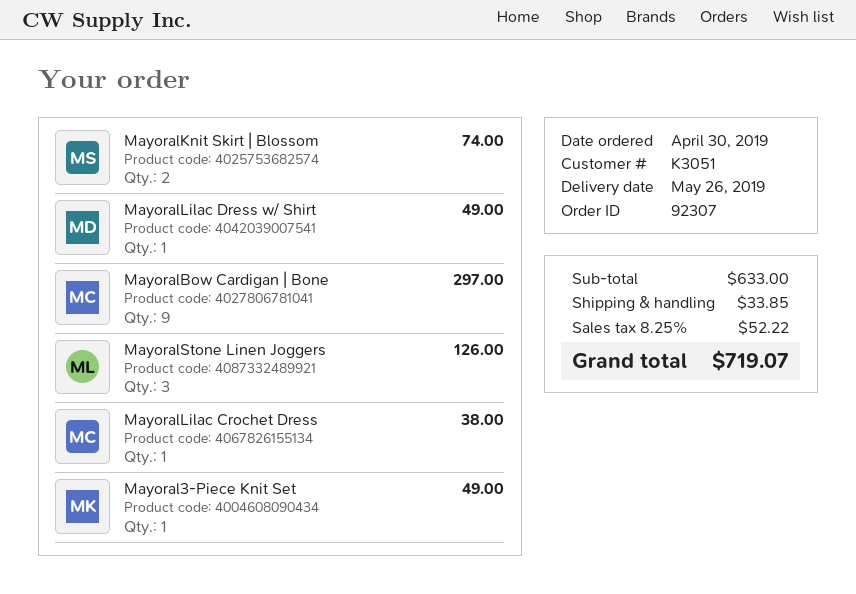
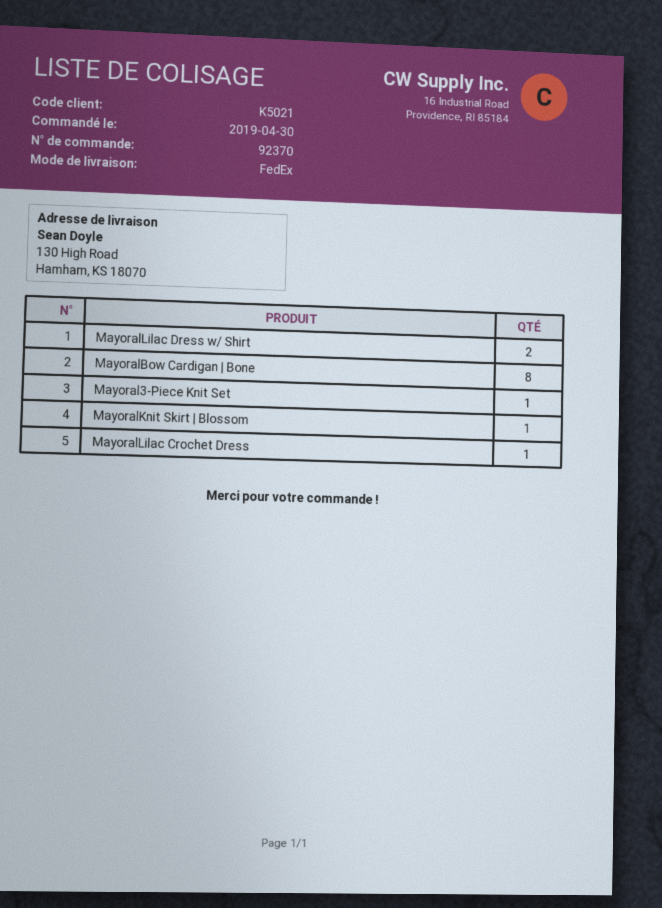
order number: 92307 -> 92370
customer number: K3051 -> K5021
MayoralKnit Skirt | Blossom: 2 -> 1
MayoralLilac Dress w/ Shirt: 1 -> 2
MayoralBow Cardigan | Bone: 9 -> 8
MayoralStone Linen Joggers: 3 -> none

